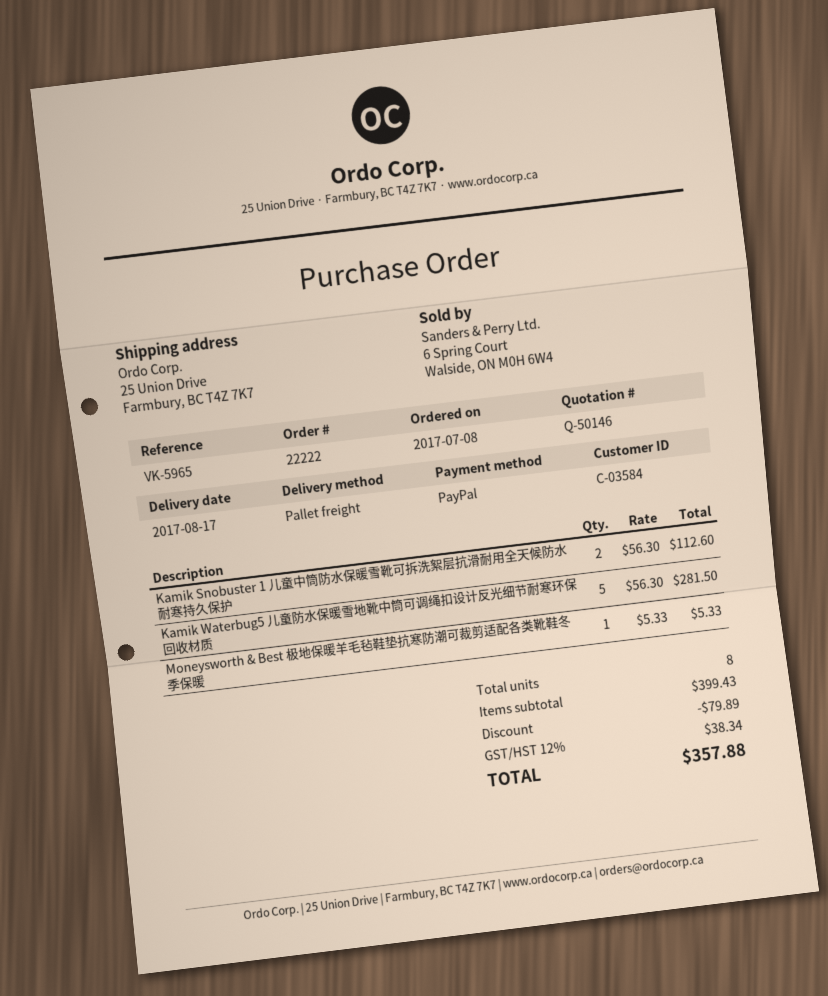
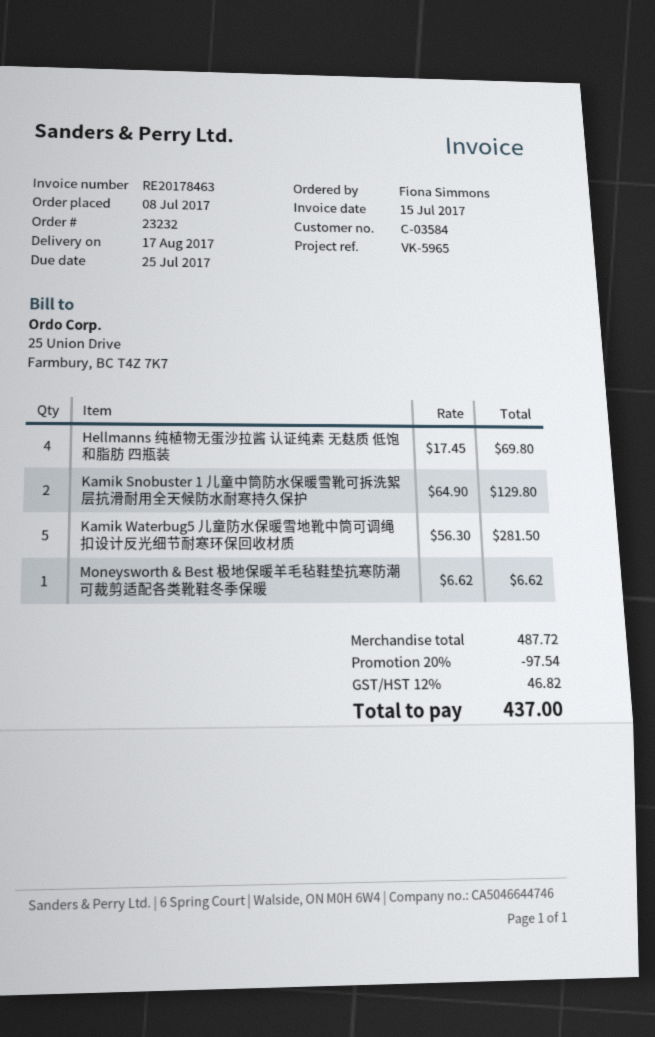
order number: 22222 -> 23232
Kamik Snobuster 1 儿童中筒防水保暖雪靴可拆洗絮层抗滑耐用全天候防水耐寒持久保护: 2 x 56.30 = 112.60 -> 2 x 64.90 = 129.80
Moneysworth & Best 极地保暖羊毛毡鞋垫抗寒防潮可裁剪适配各类靴鞋冬季保暖: 1 x 5.33 = 5.33 -> 1 x 6.62 = 6.62
Hellmanns 纯植物无蛋沙拉酱 认证纯素 无麸质 低饱和脂肪 四瓶装: none -> 4 x 17.45 = 69.80
subtotal: 399.43 -> 487.72
discount: 79.89 -> 97.54
tax: 12% = 38.34 -> 12% = 46.82
total: 357.88 -> 437.00

